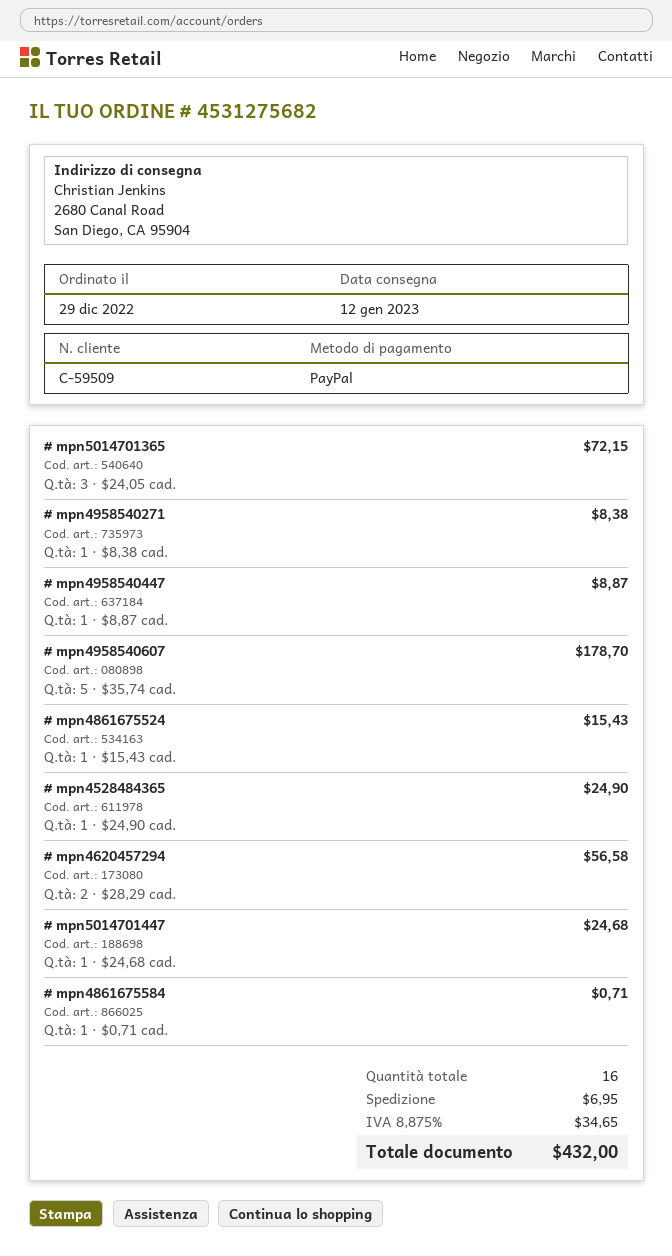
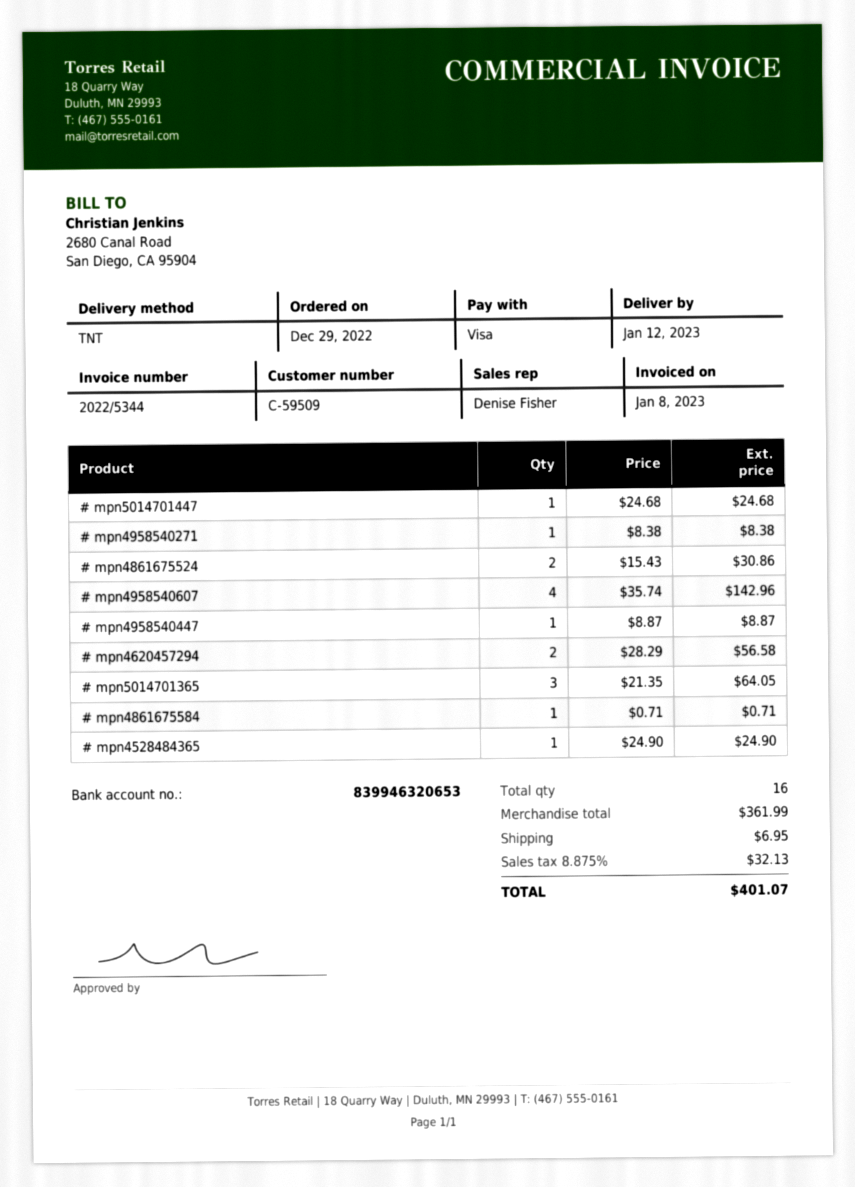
payment method: PayPal -> Visa
# mpn5014701365: 3 x 24.05 = 72.15 -> 3 x 21.35 = 64.05
# mpn4958540607: 5 x 35.74 = 178.70 -> 4 x 35.74 = 142.96
# mpn4861675524: 1 x 15.43 = 15.43 -> 2 x 15.43 = 30.86
tax: 8.875% = 34.65 -> 8.875% = 32.13
total: 432.00 -> 401.07

